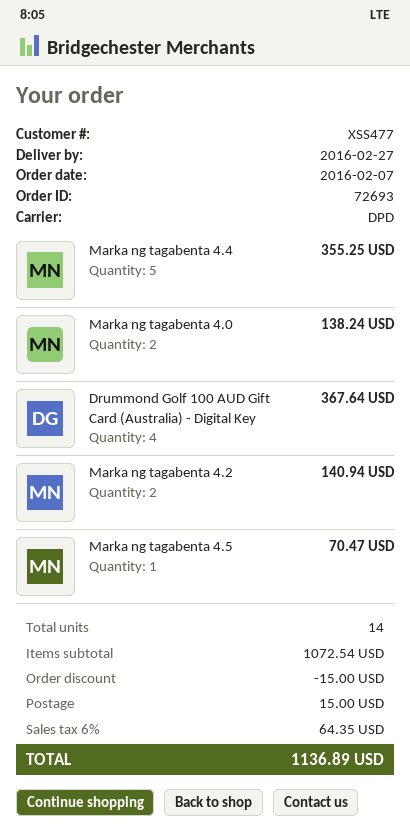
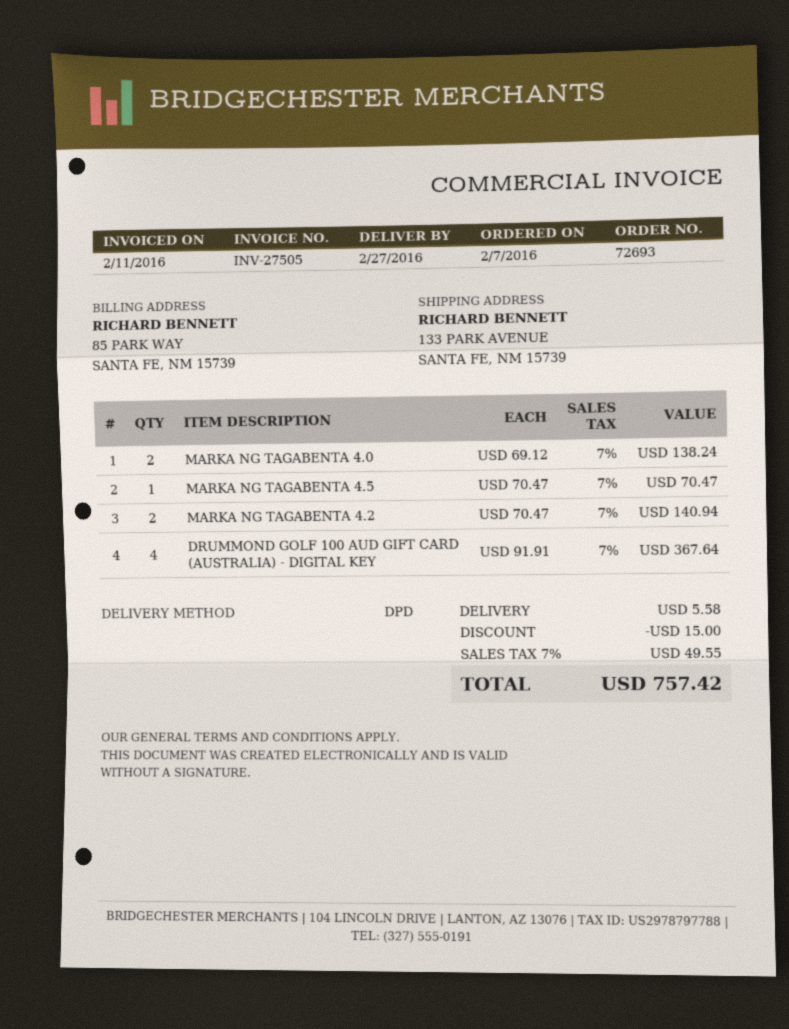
Marka ng tagabenta 4.4: 5 for 355.25 -> none
shipping: 15.00 -> 5.58
tax: 6% = 64.35 -> 7% = 49.55
total: 1136.89 -> 757.42

